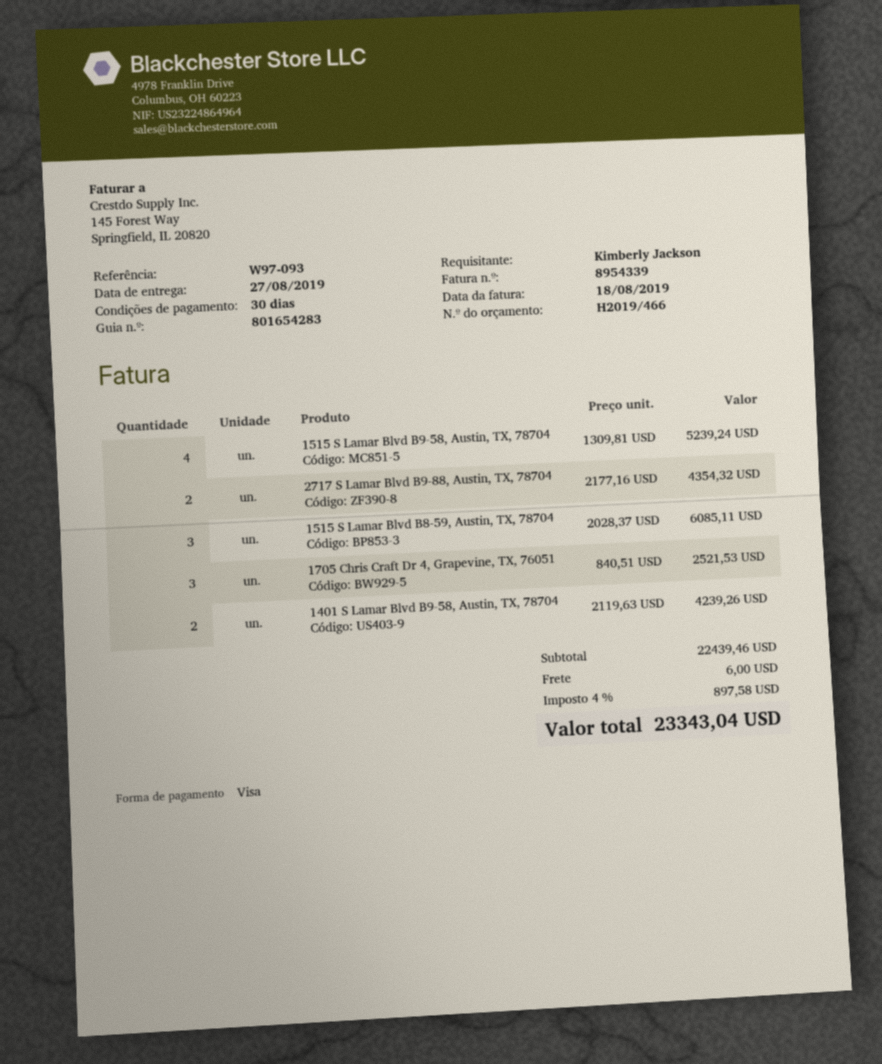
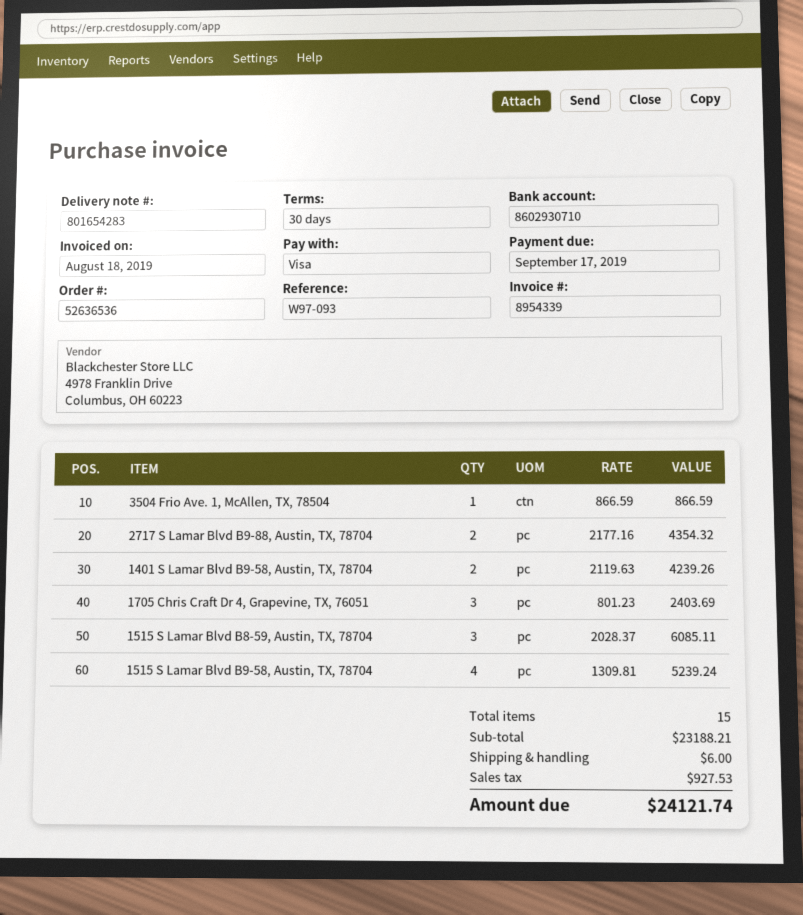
1705 Chris Craft Dr 4, Grapevine, TX, 76051: 3 x 840.51 = 2521.53 -> 3 x 801.23 = 2403.69
3504 Frio Ave. 1, McAllen, TX, 78504: none -> 1 x 866.59 = 866.59
subtotal: 22439.46 -> 23188.21
tax: 897.58 -> 927.53
total: 23343.04 -> 24121.74

